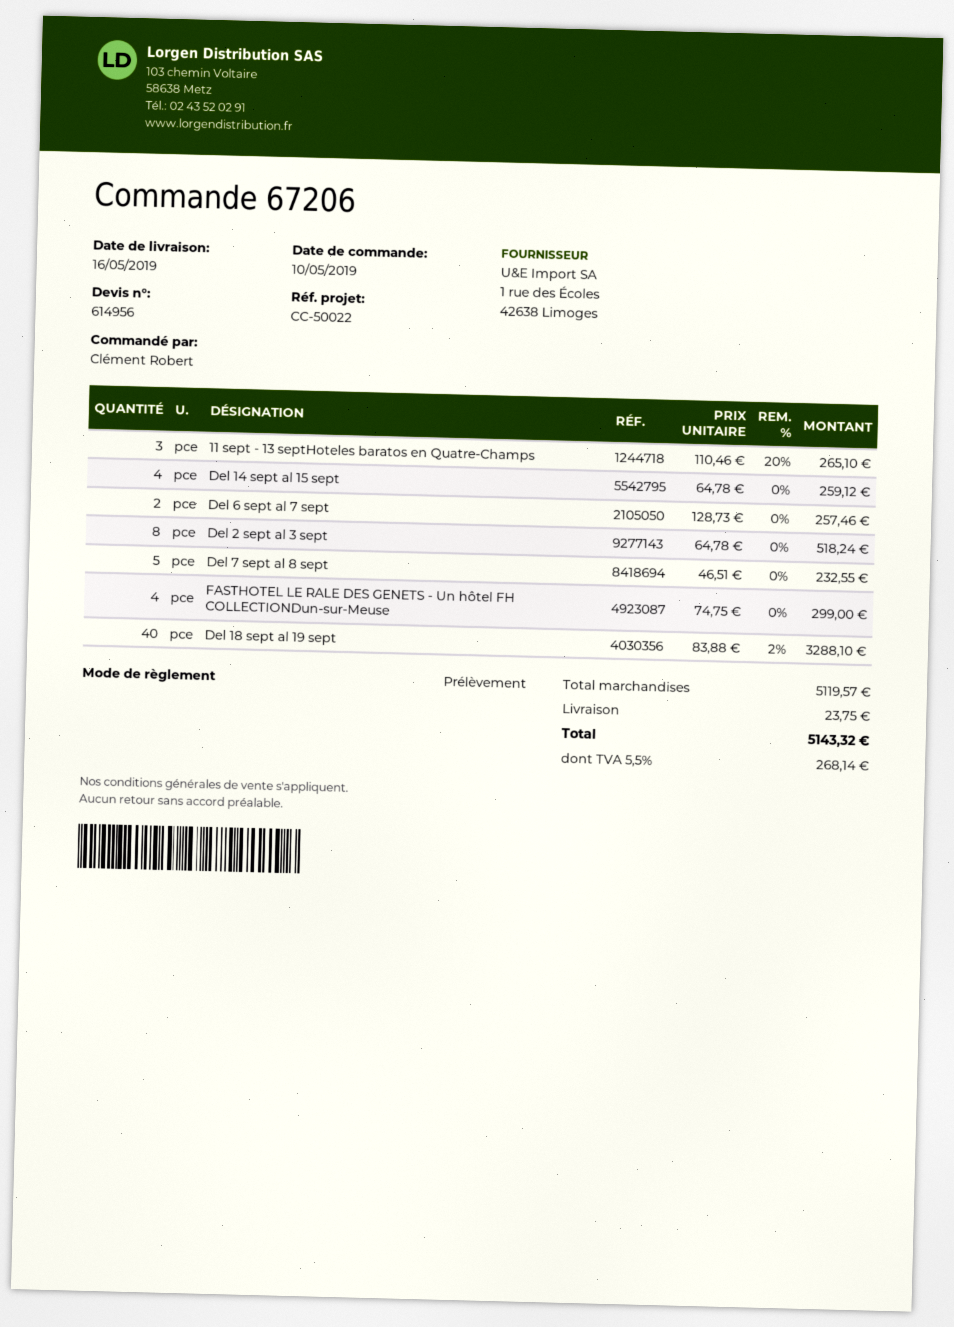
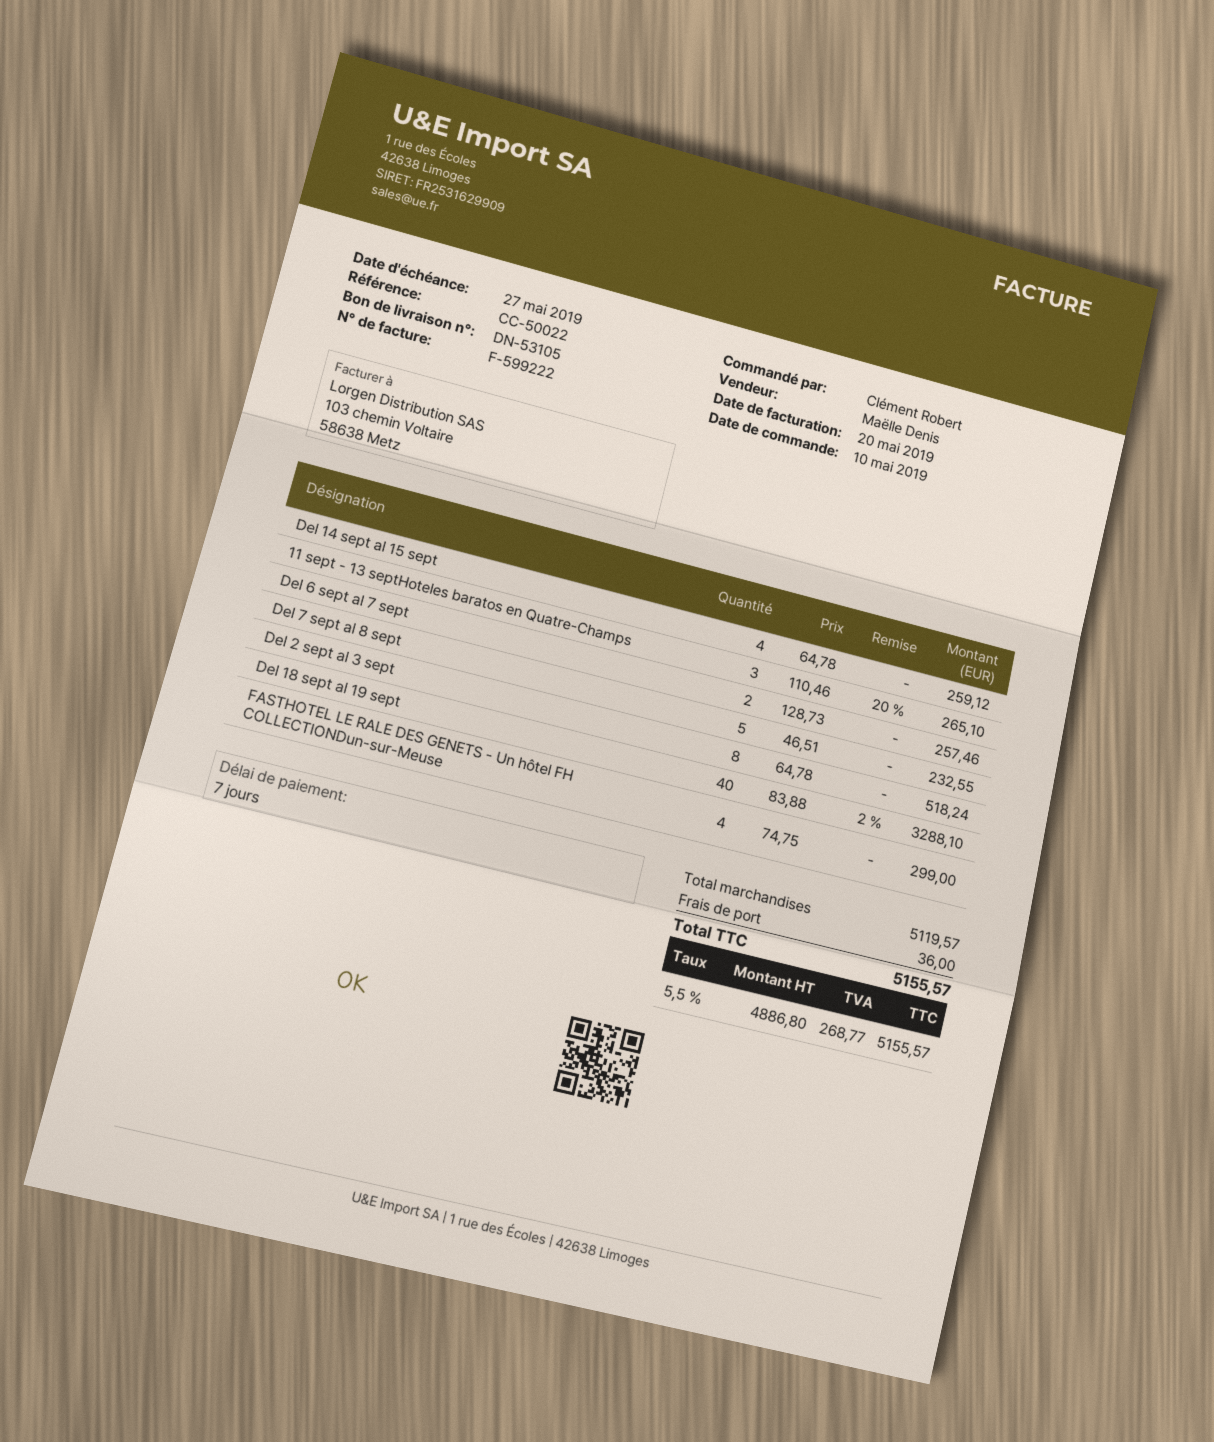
shipping: 23.75 -> 36.00
tax: 5.5% = 268.14 -> 5.5% = 268.77
total: 5143.32 -> 5155.57

